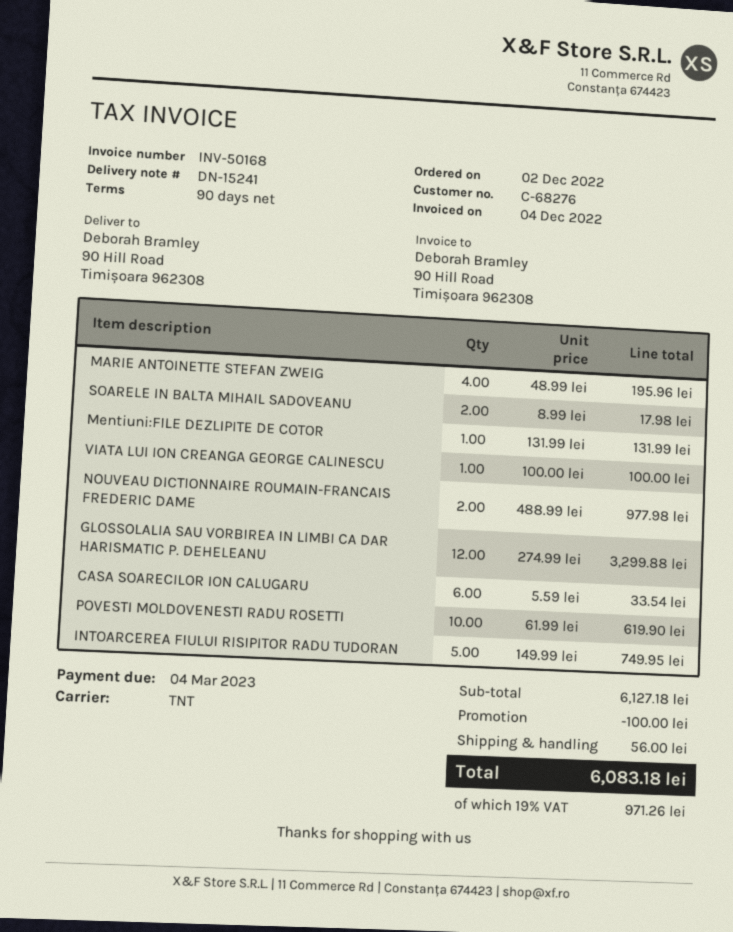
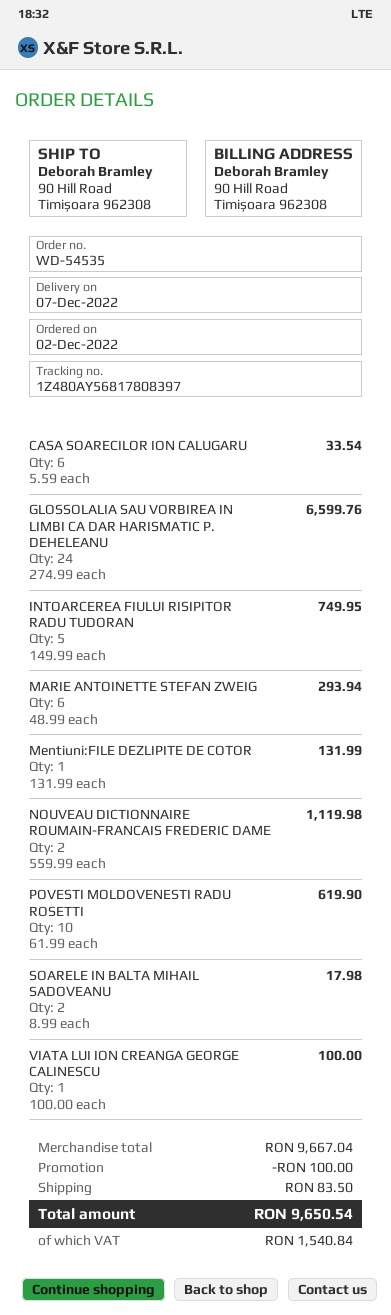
MARIE ANTOINETTE STEFAN ZWEIG: 4 x 48.99 = 195.96 -> 6 x 48.99 = 293.94
NOUVEAU DICTIONNAIRE ROUMAIN-FRANCAIS FREDERIC DAME: 2 x 488.99 = 977.98 -> 2 x 559.99 = 1119.98
GLOSSOLALIA SAU VORBIREA IN LIMBI CA DAR HARISMATIC P. DEHELEANU: 12 x 274.99 = 3299.88 -> 24 x 274.99 = 6599.76
subtotal: 6127.18 -> 9667.04
shipping: 56.00 -> 83.50
tax: 971.26 -> 1540.84
total: 6083.18 -> 9650.54

